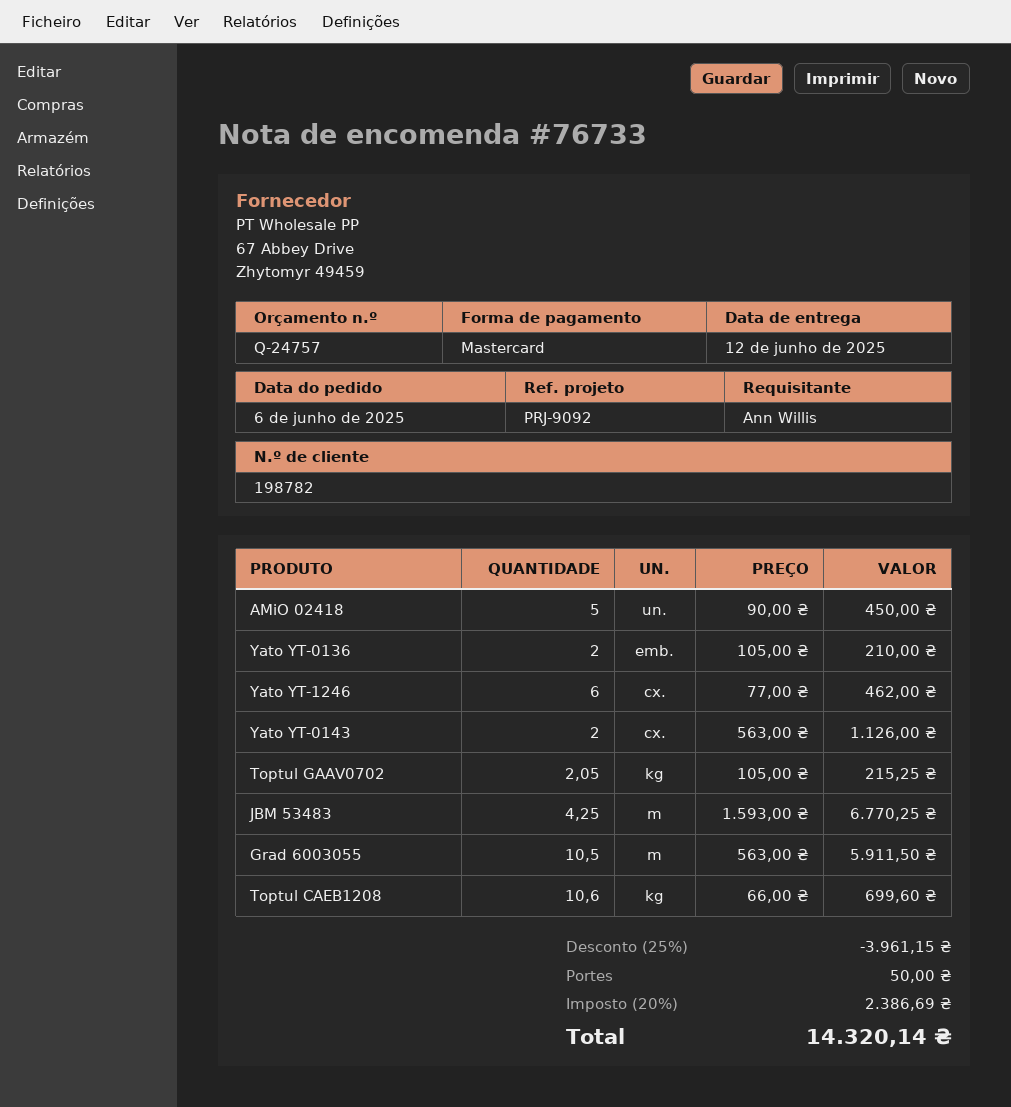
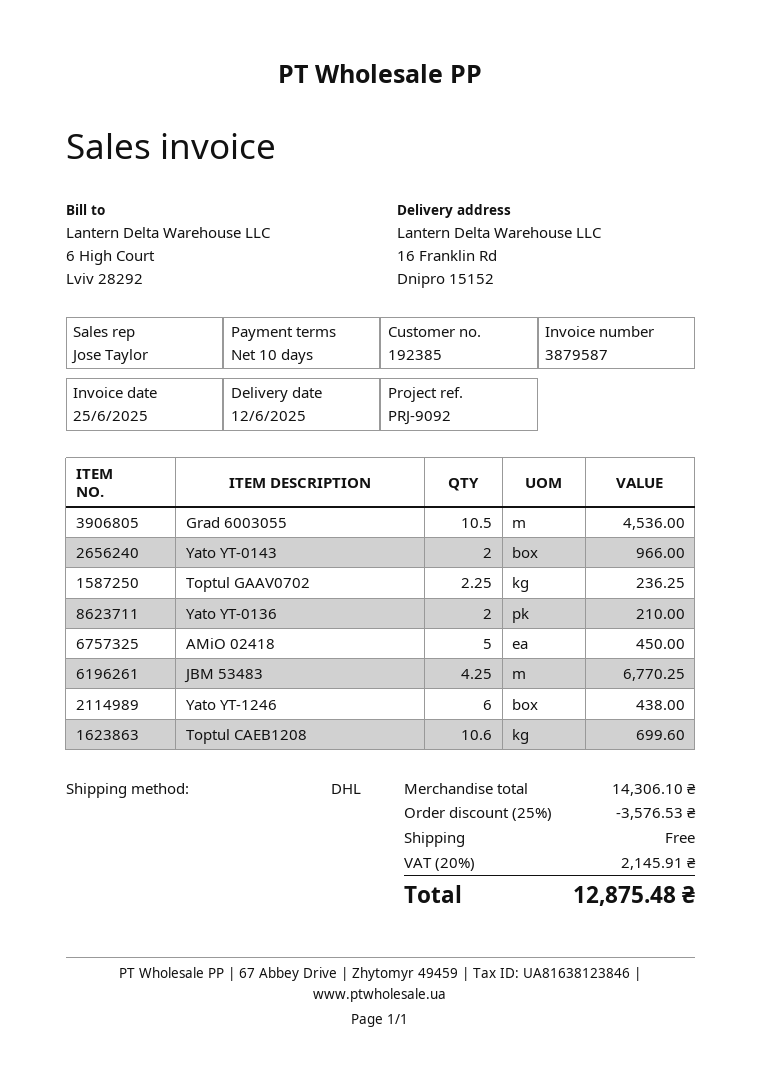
customer number: 198782 -> 192385
Yato YT-1246: 6 for 462.00 -> 6 for 438.00
Yato YT-0143: 2 for 1126.00 -> 2 for 966.00
Toptul GAAV0702: 2.05 for 215.25 -> 2.25 for 236.25
Grad 6003055: 10.5 for 5911.50 -> 10.5 for 4536.00
discount: 25% = 3961.15 -> 25% = 3576.53
shipping: 50.00 -> 0.00
tax: 20% = 2386.69 -> 20% = 2145.91
total: 14320.14 -> 12875.48

